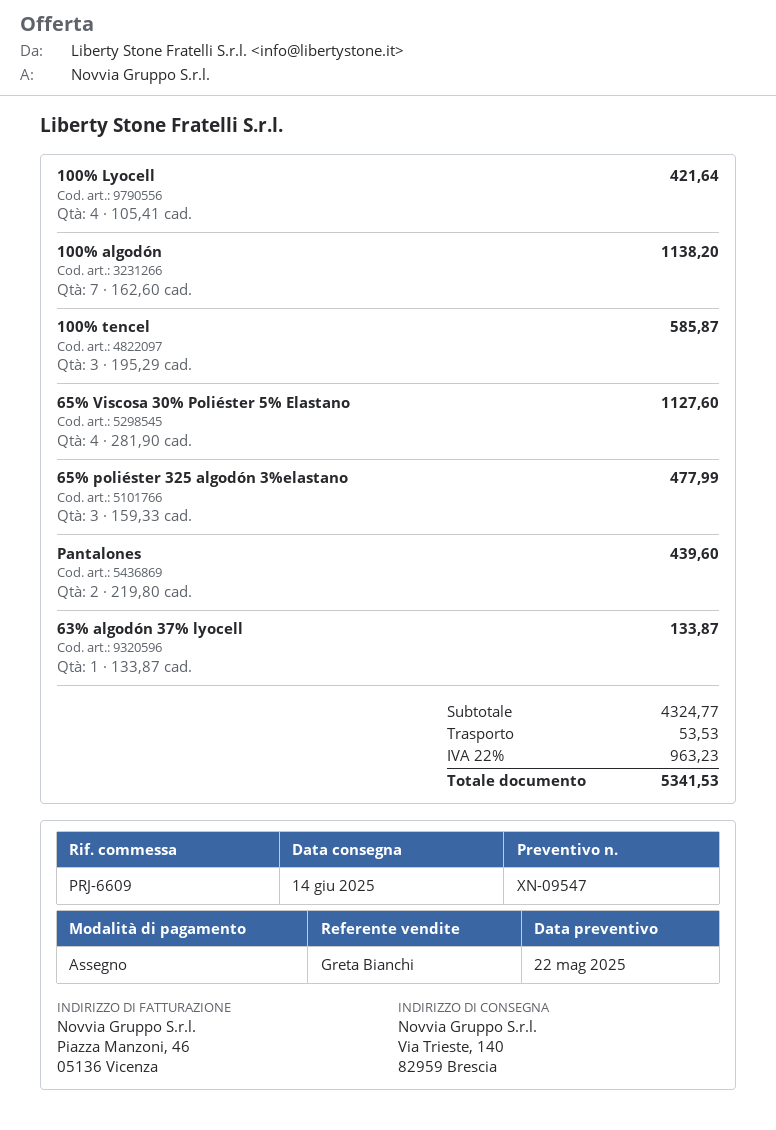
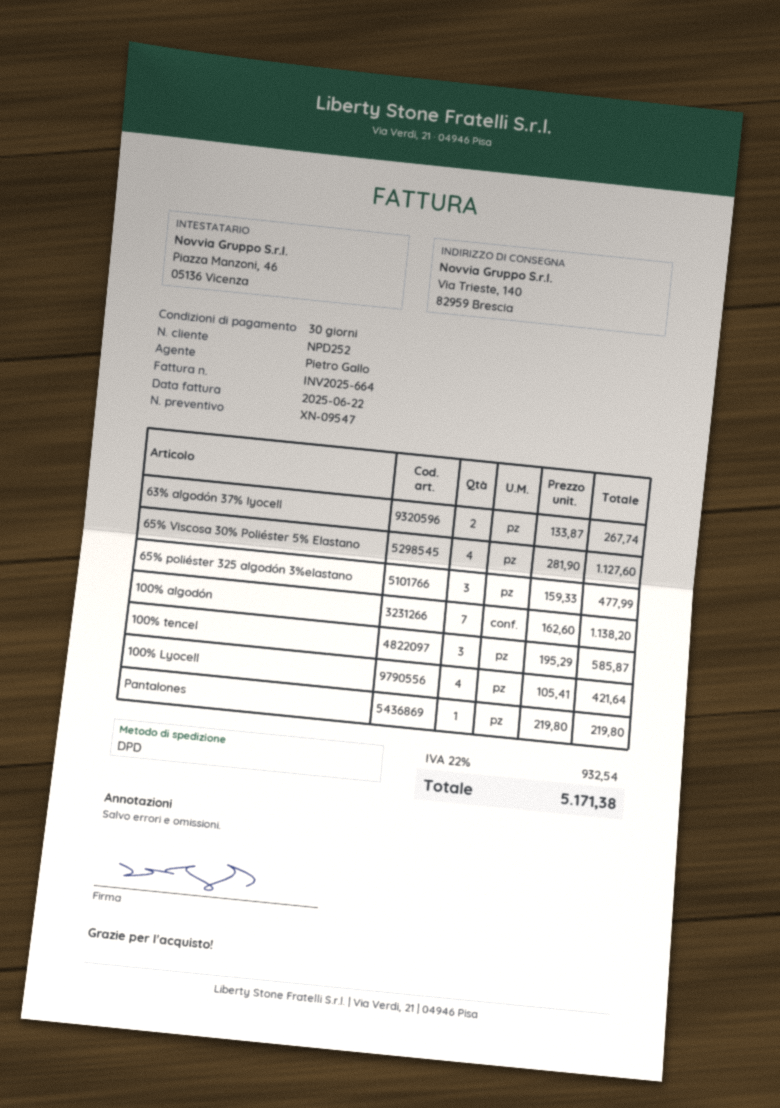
sales rep: Greta Bianchi -> Pietro Gallo
Pantalones: 2 x 219.80 = 439.60 -> 1 x 219.80 = 219.80
63% algodón 37% lyocell: 1 x 133.87 = 133.87 -> 2 x 133.87 = 267.74
shipping: 53.53 -> none
tax: 22% = 963.23 -> 22% = 932.54
total: 5341.53 -> 5171.38

